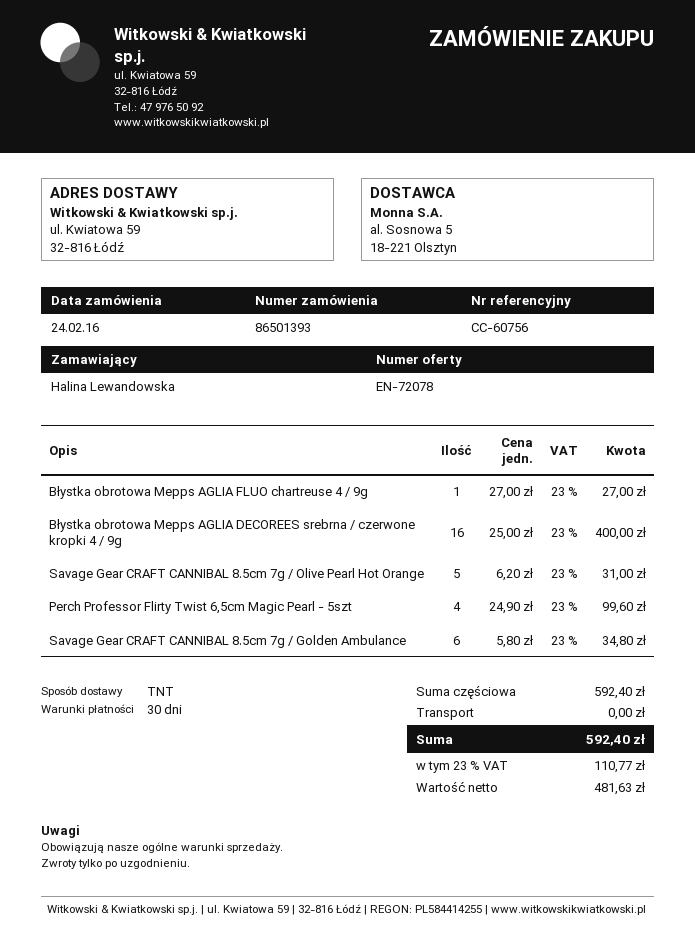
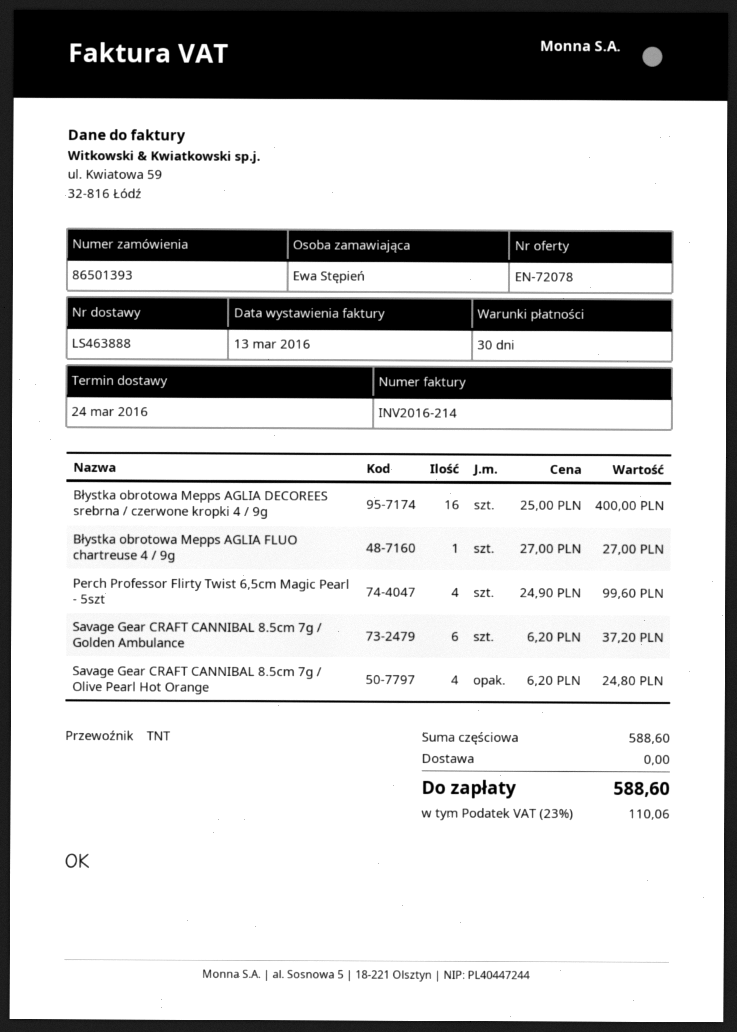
ordered by: Halina Lewandowska -> Ewa Stępień
Savage Gear CRAFT CANNIBAL 8.5cm 7g / Olive Pearl Hot Orange: 5 x 6.20 = 31.00 -> 4 x 6.20 = 24.80
Savage Gear CRAFT CANNIBAL 8.5cm 7g / Golden Ambulance: 6 x 5.80 = 34.80 -> 6 x 6.20 = 37.20
subtotal: 592.40 -> 588.60
tax: 23% = 110.77 -> 23% = 110.06
total: 592.40 -> 588.60

